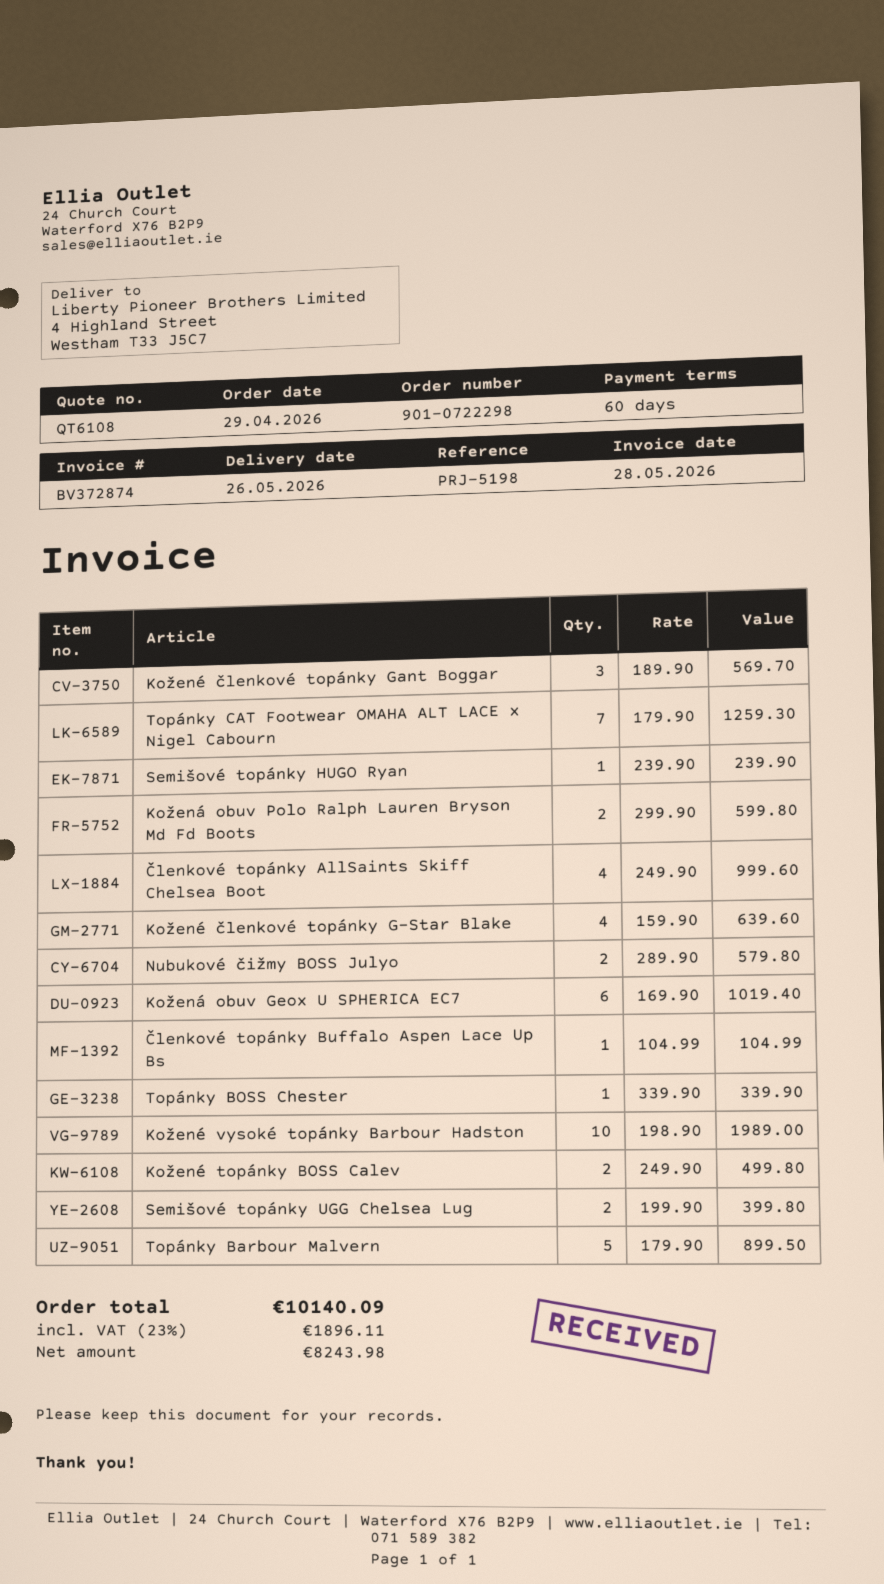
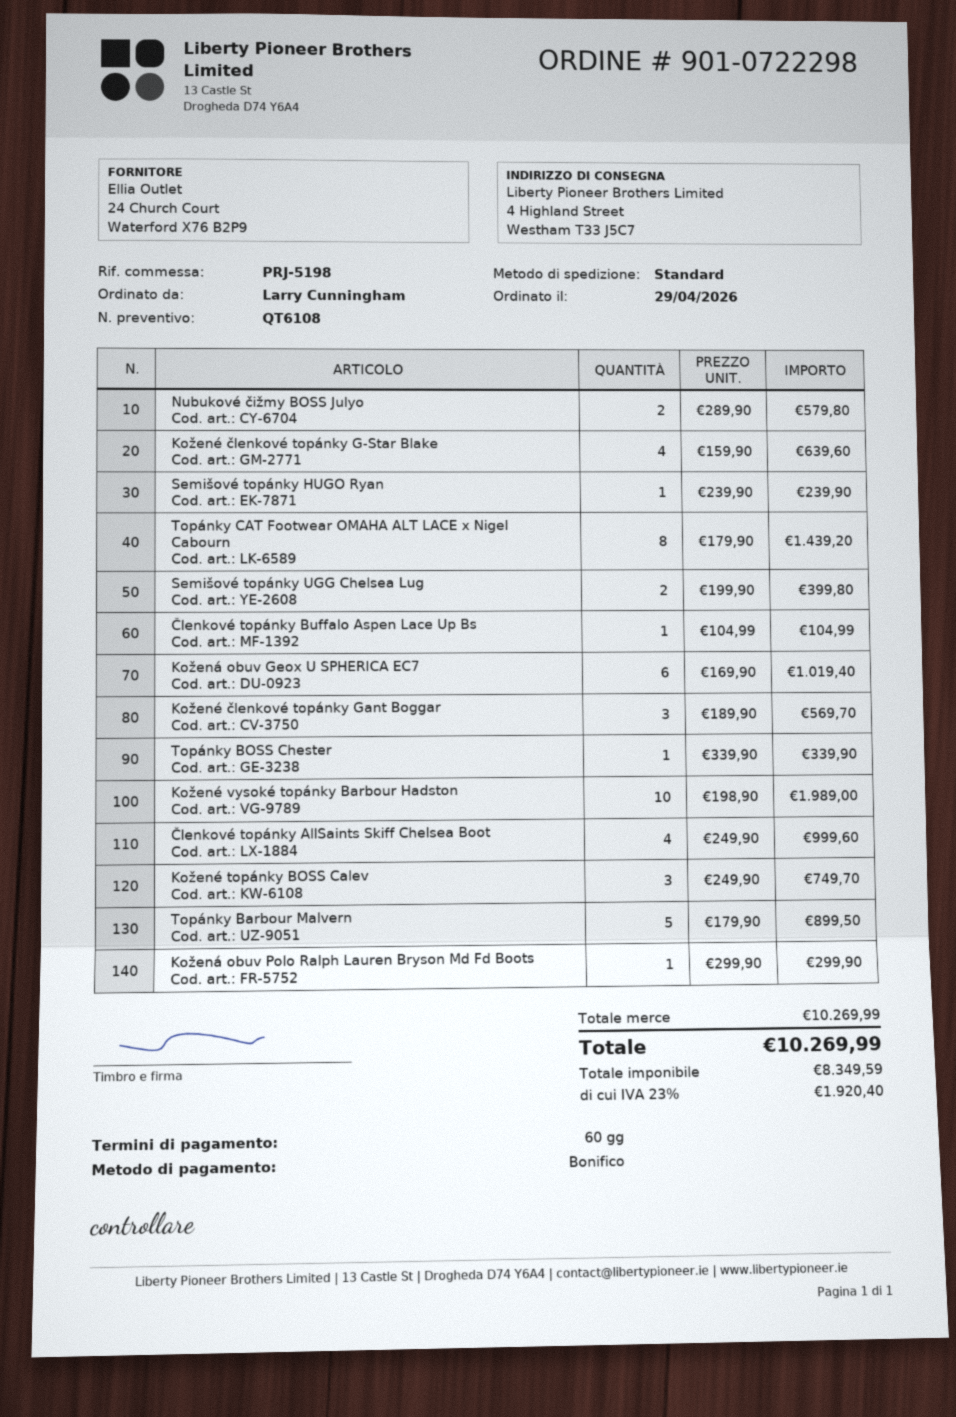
Topánky CAT Footwear OMAHA ALT LACE x Nigel Cabourn: 7 x 179.90 = 1259.30 -> 8 x 179.90 = 1439.20
Kožená obuv Polo Ralph Lauren Bryson Md Fd Boots: 2 x 299.90 = 599.80 -> 1 x 299.90 = 299.90
Kožené topánky BOSS Calev: 2 x 249.90 = 499.80 -> 3 x 249.90 = 749.70
net: 8243.98 -> 8349.59
tax: 23% = 1896.11 -> 23% = 1920.40
total: 10140.09 -> 10269.99

